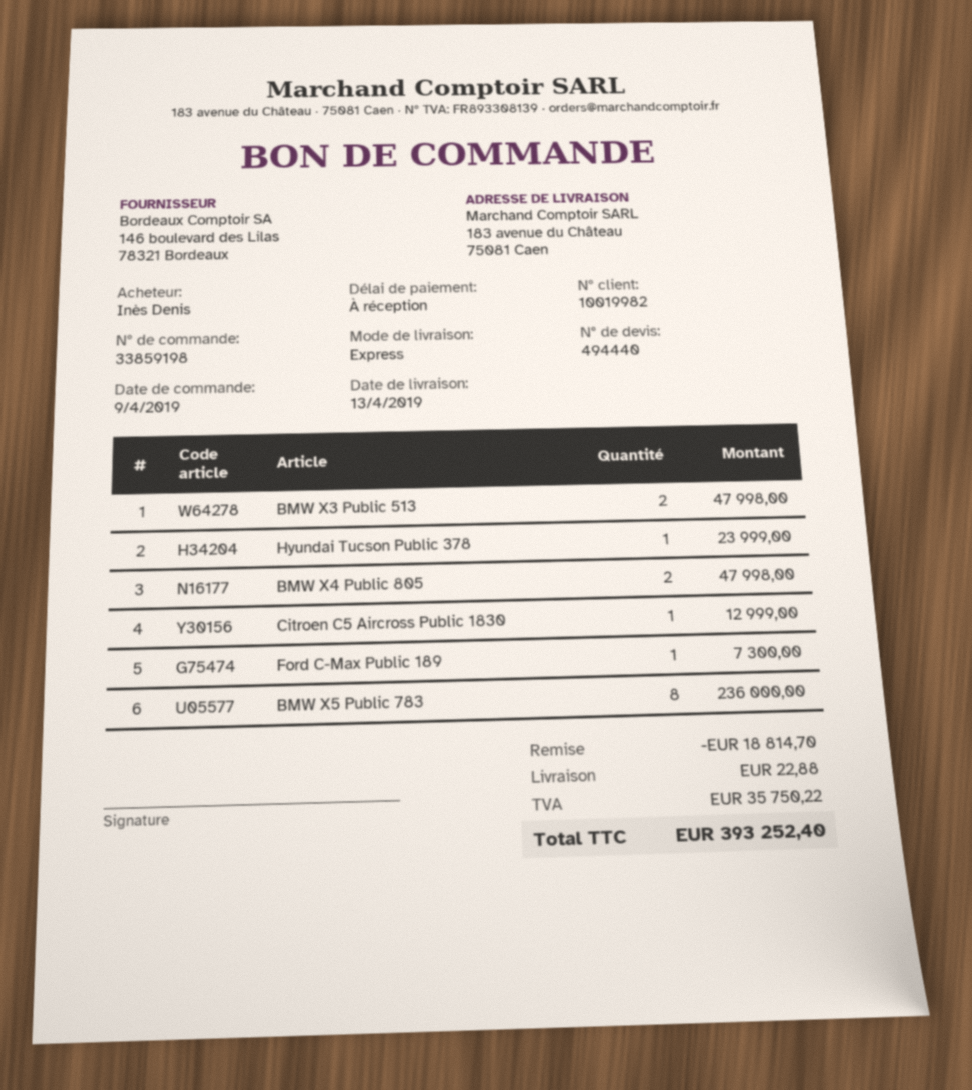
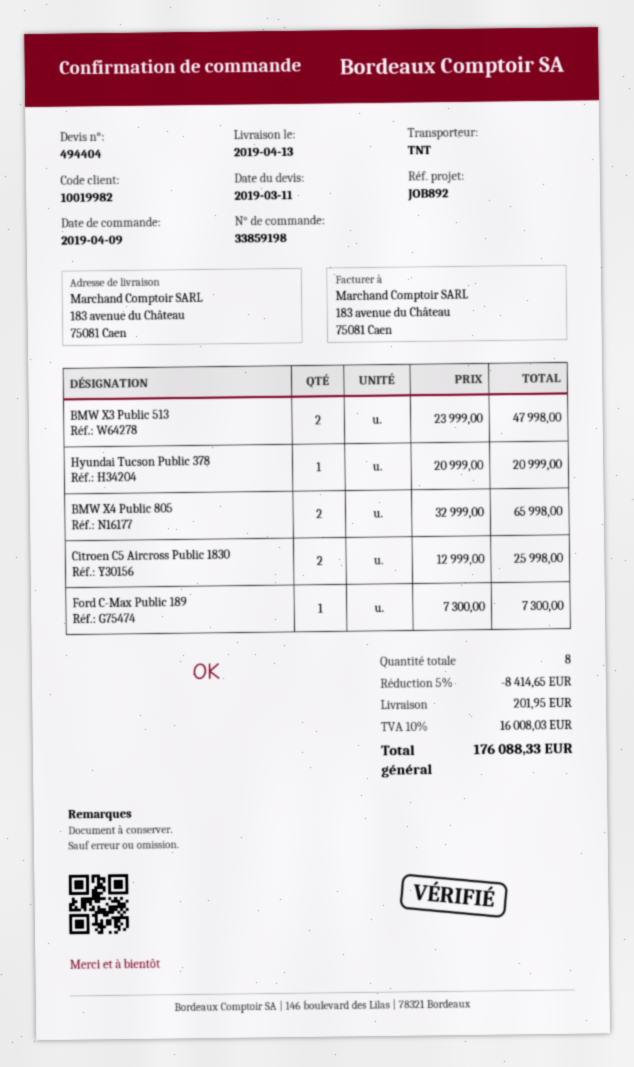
quote number: 494440 -> 494404
shipping method: express -> TNT
Hyundai Tucson Public 378: 1 for 23999.00 -> 1 for 20999.00
BMW X4 Public 805: 2 for 47998.00 -> 2 for 65998.00
Citroen C5 Aircross Public 1830: 1 for 12999.00 -> 2 for 25998.00
BMW X5 Public 783: 8 for 236000.00 -> none
discount: 18814.70 -> 8414.65
shipping: 22.88 -> 201.95
tax: 35750.22 -> 16008.03
total: 393252.40 -> 176088.33

